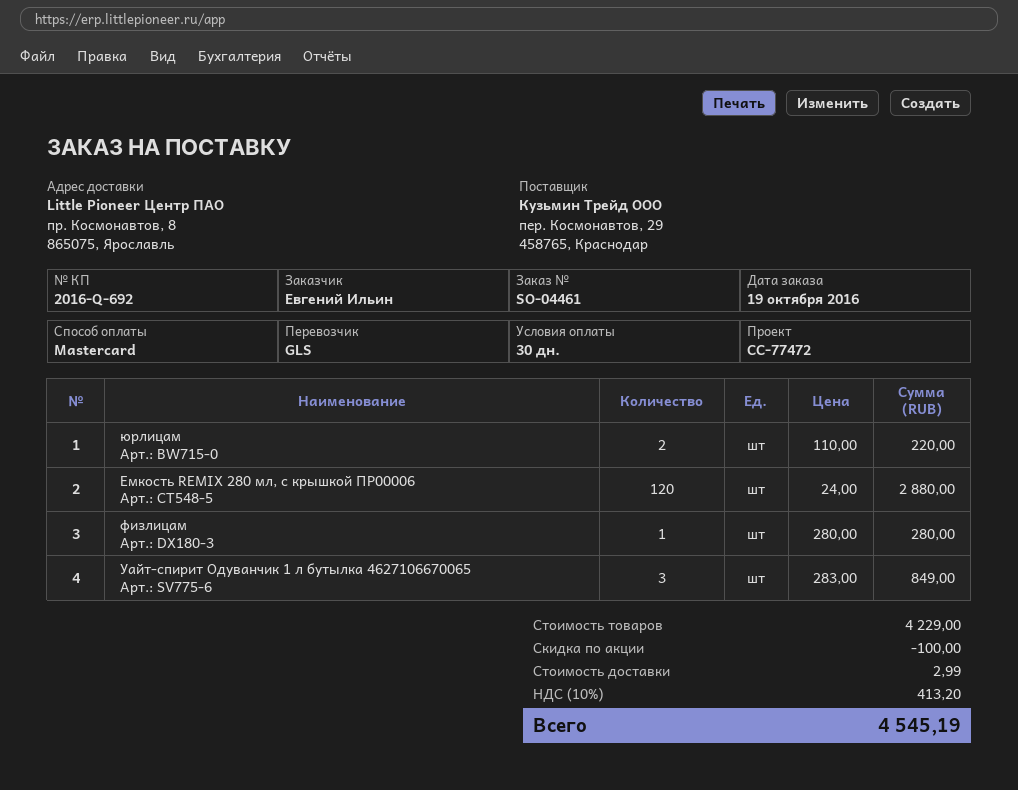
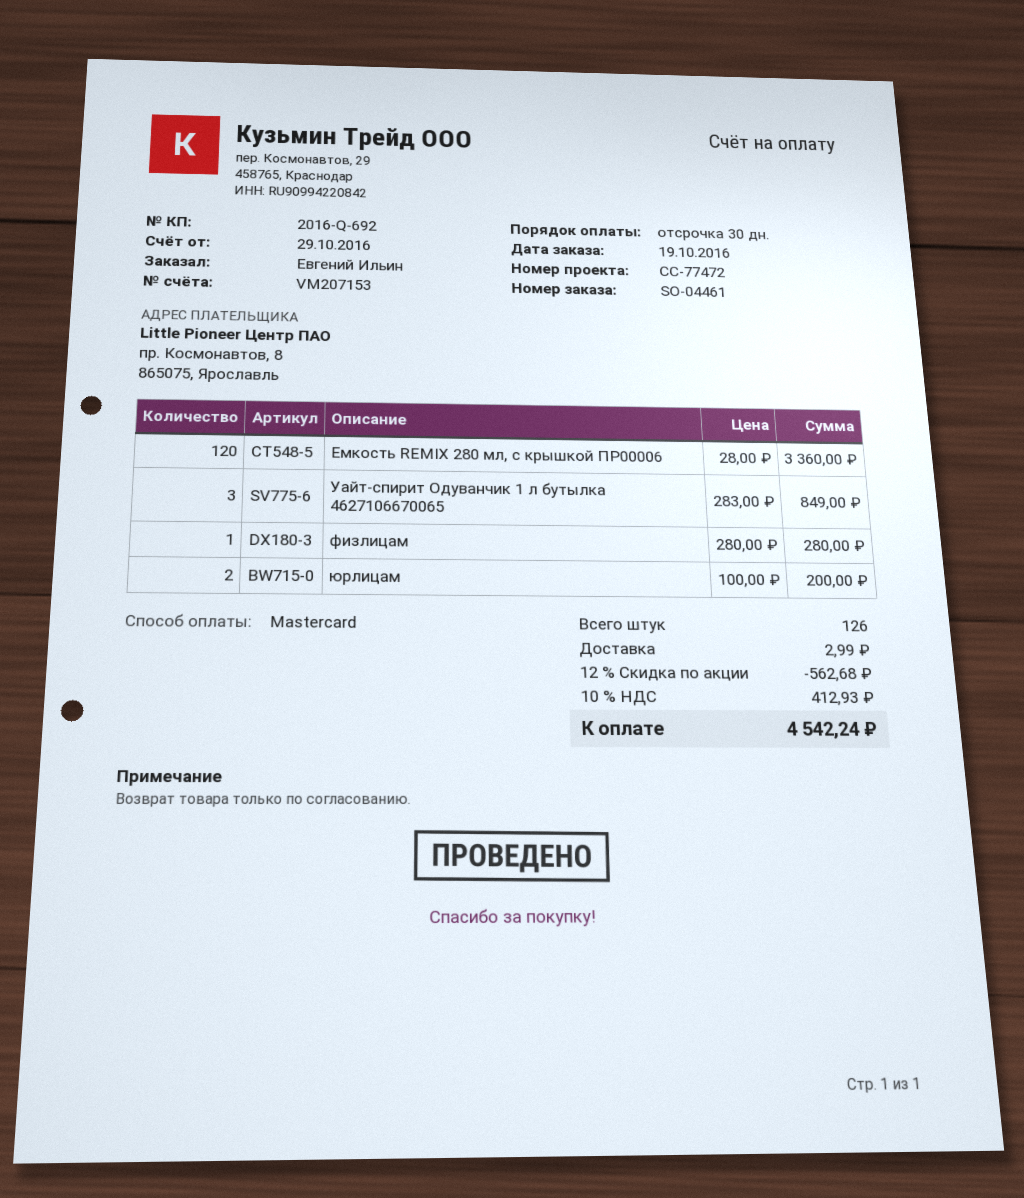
юрлицам: 2 x 110.00 = 220.00 -> 2 x 100.00 = 200.00
Емкость REMIX 280 мл, с крышкой ПР00006: 120 x 24.00 = 2880.00 -> 120 x 28.00 = 3360.00
discount: 100.00 -> 562.68
tax: 10% = 413.20 -> 10% = 412.93
total: 4545.19 -> 4542.24

